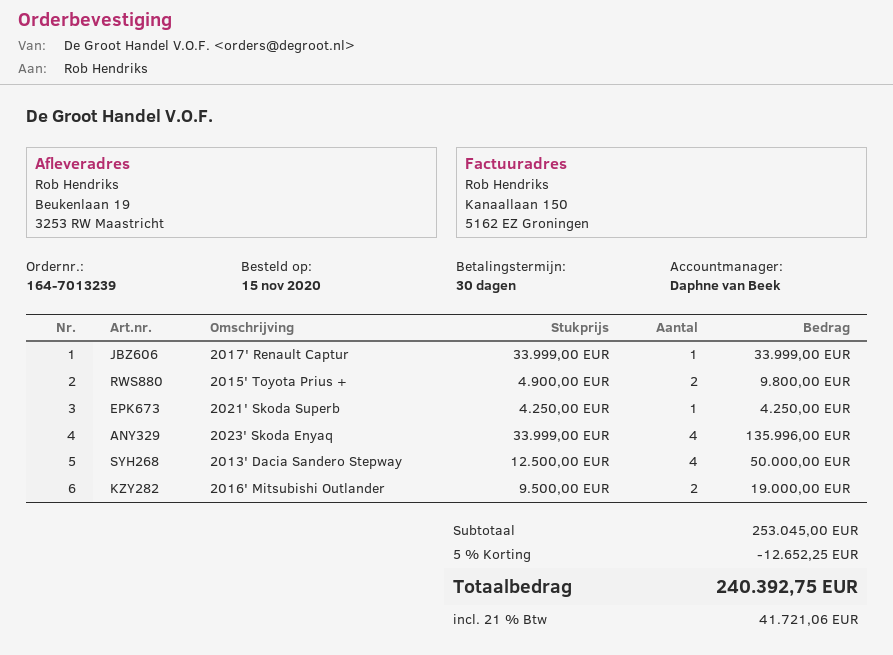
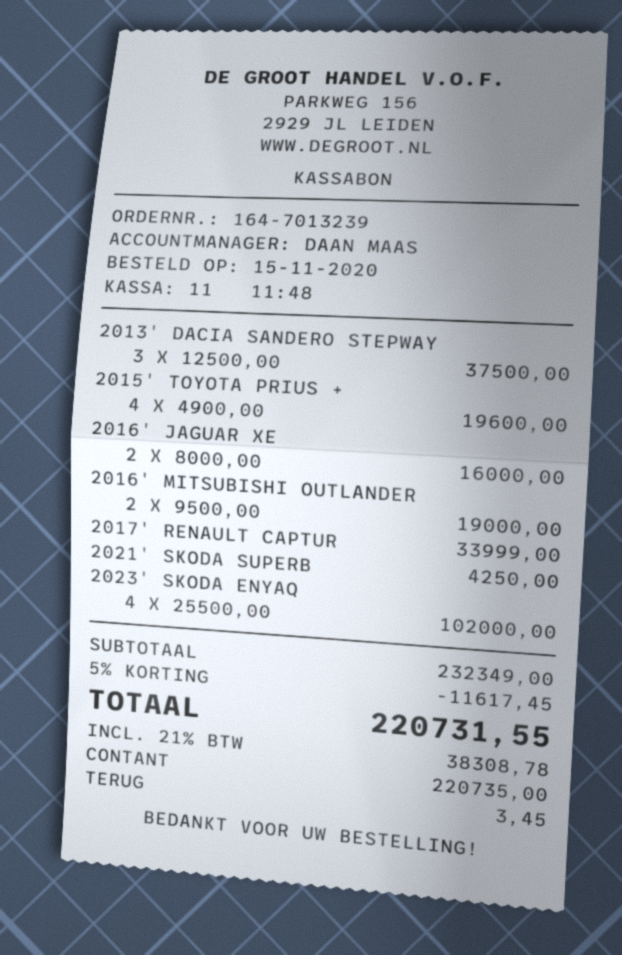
sales rep: Daphne van Beek -> DAAN MAAS
2015' Toyota Prius +: 2 x 4900.00 = 9800.00 -> 4 x 4900.00 = 19600.00
2023' Skoda Enyaq: 4 x 33999.00 = 135996.00 -> 4 x 25500.00 = 102000.00
2013' Dacia Sandero Stepway: 4 x 12500.00 = 50000.00 -> 3 x 12500.00 = 37500.00
2016' JAGUAR XE: none -> 2 x 8000.00 = 16000.00
subtotal: 253045.00 -> 232349.00
discount: 5% = 12652.25 -> 5% = 11617.45
tax: 21% = 41721.06 -> 21% = 38308.78
total: 240392.75 -> 220731.55

